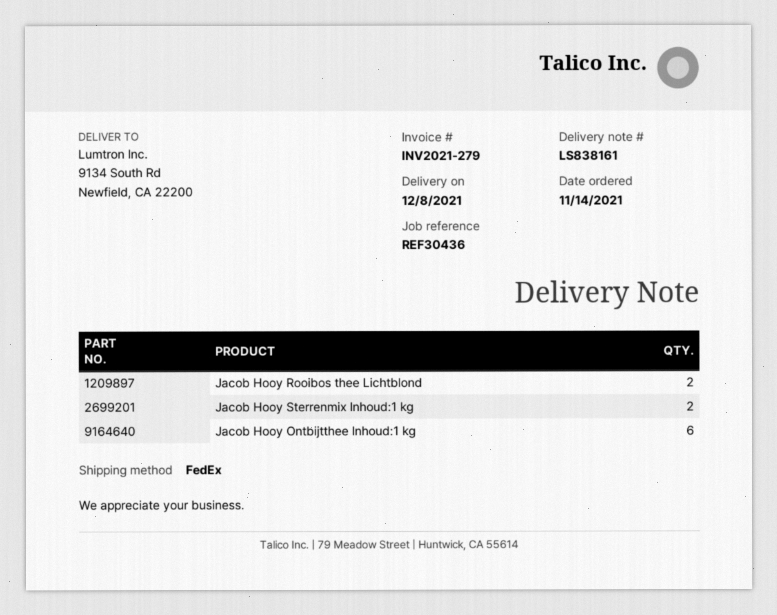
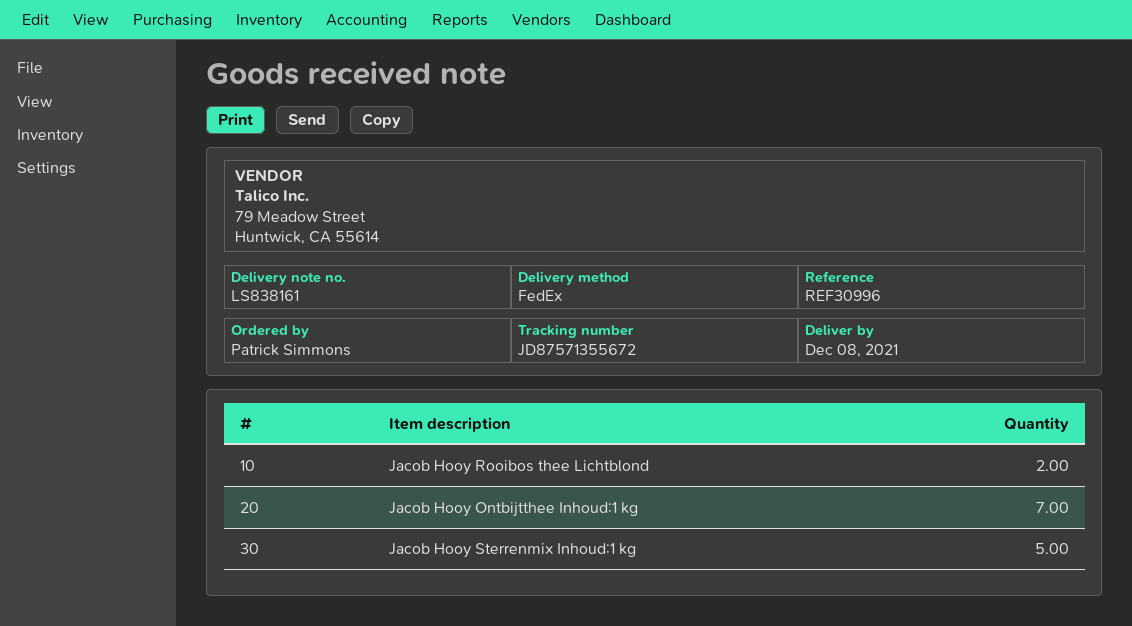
reference: REF30436 -> REF30996
Jacob Hooy Sterrenmix Inhoud:1 kg: 2 -> 5
Jacob Hooy Ontbijtthee Inhoud:1 kg: 6 -> 7

